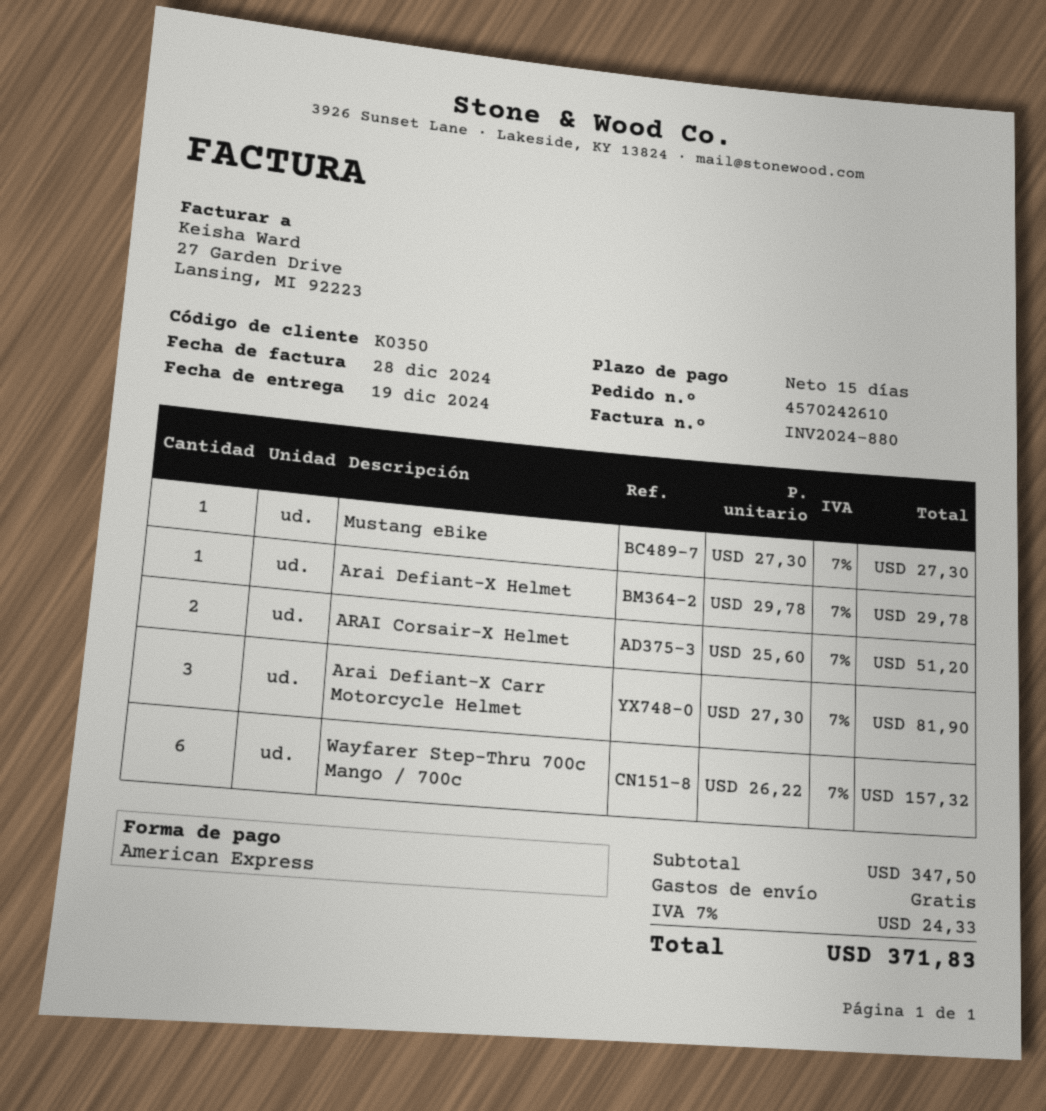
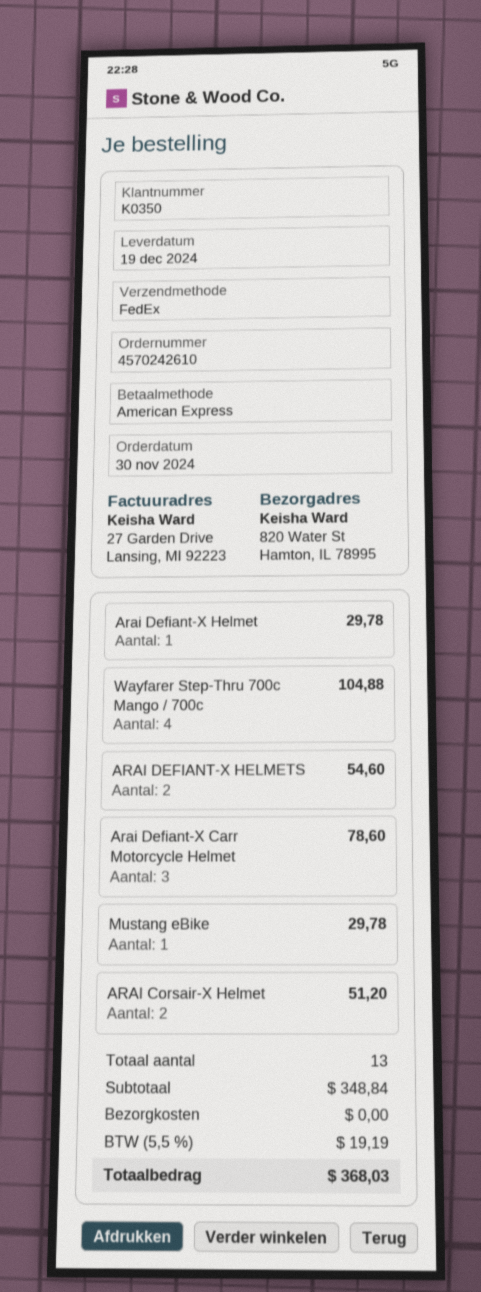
Mustang eBike: 1 for 27.30 -> 1 for 29.78
Arai Defiant-X Carr Motorcycle Helmet: 3 for 81.90 -> 3 for 78.60
Wayfarer Step-Thru 700c Mango / 700c: 6 for 157.32 -> 4 for 104.88
ARAI DEFIANT-X HELMETS: none -> 2 for 54.60
subtotal: 347.50 -> 348.84
tax: 7% = 24.33 -> 5.5% = 19.19
total: 371.83 -> 368.03

